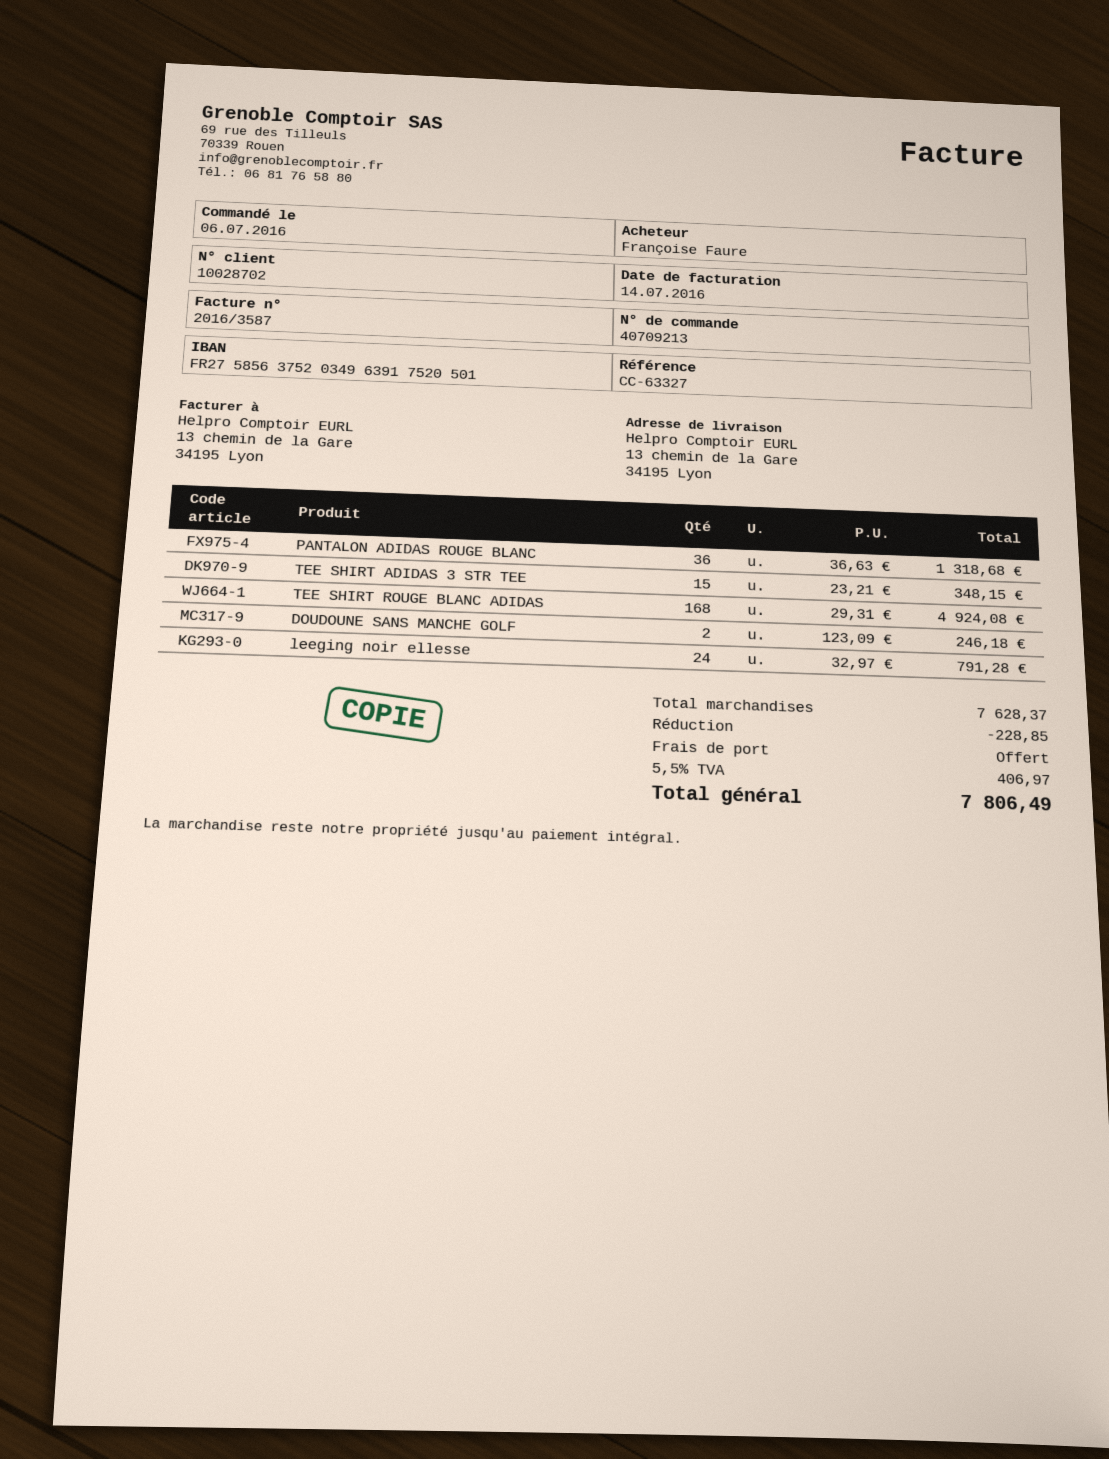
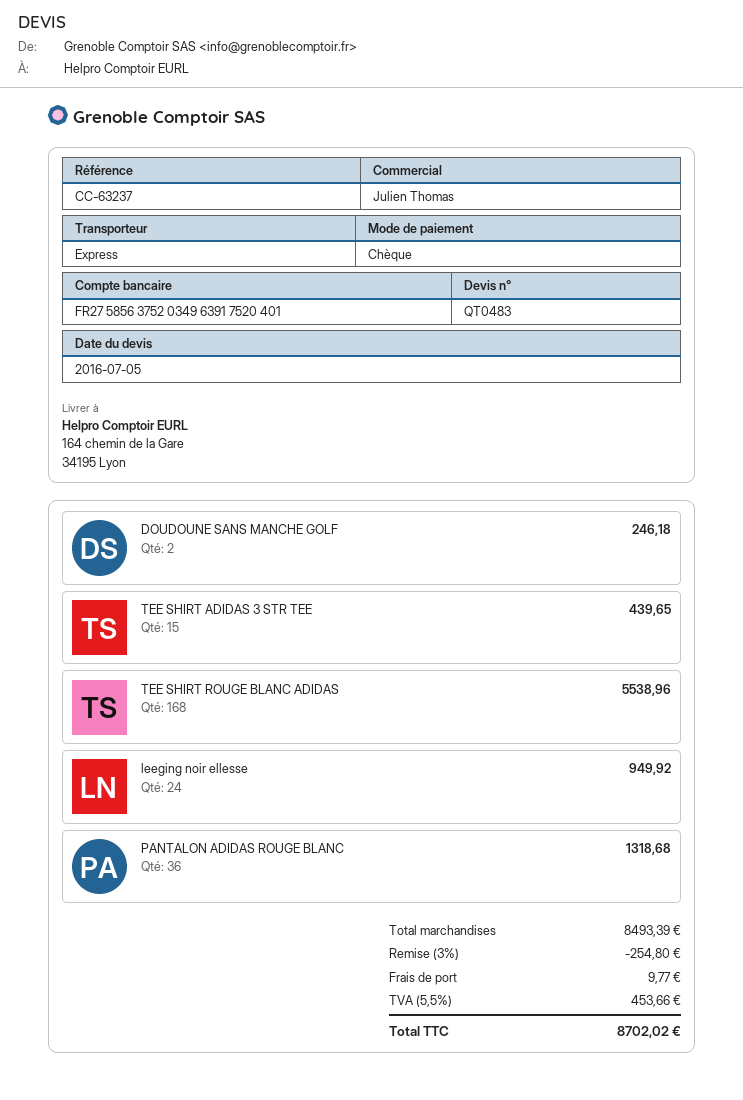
reference: CC-63327 -> CC-63237
bank account: FR2758563752034963917520501 -> FR2758563752034963917520401
ship to: 13 chemin de la Gare, 34195 Lyon -> 164 chemin de la Gare, 34195 Lyon
TEE SHIRT ADIDAS 3 STR TEE: 15 for 348.15 -> 15 for 439.65
TEE SHIRT ROUGE BLANC ADIDAS: 168 for 4924.08 -> 168 for 5538.96
leeging noir ellesse: 24 for 791.28 -> 24 for 949.92
subtotal: 7628.37 -> 8493.39
discount: 228.85 -> 254.80
shipping: 0.00 -> 9.77
tax: 5.5% = 406.97 -> 5.5% = 453.66
total: 7806.49 -> 8702.02

